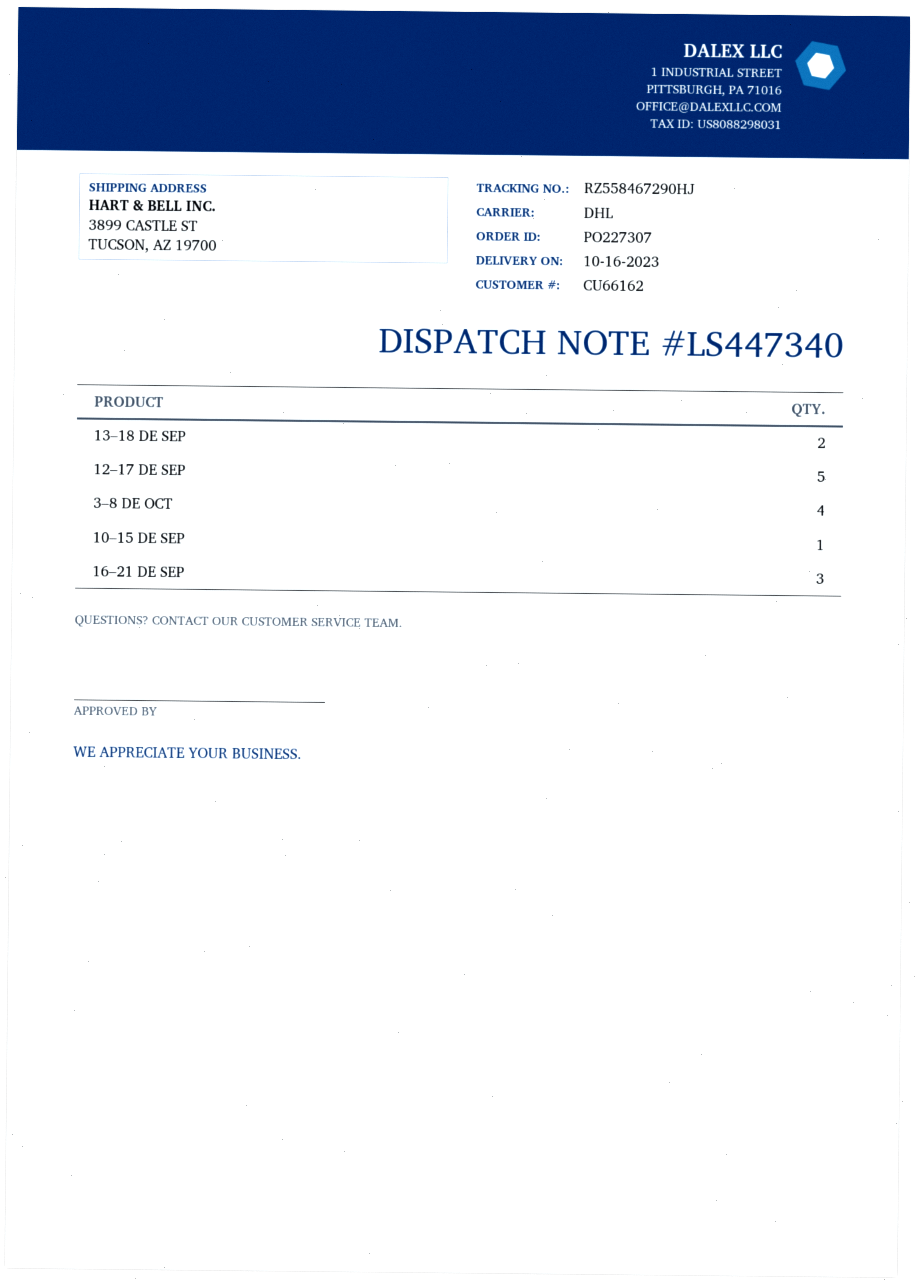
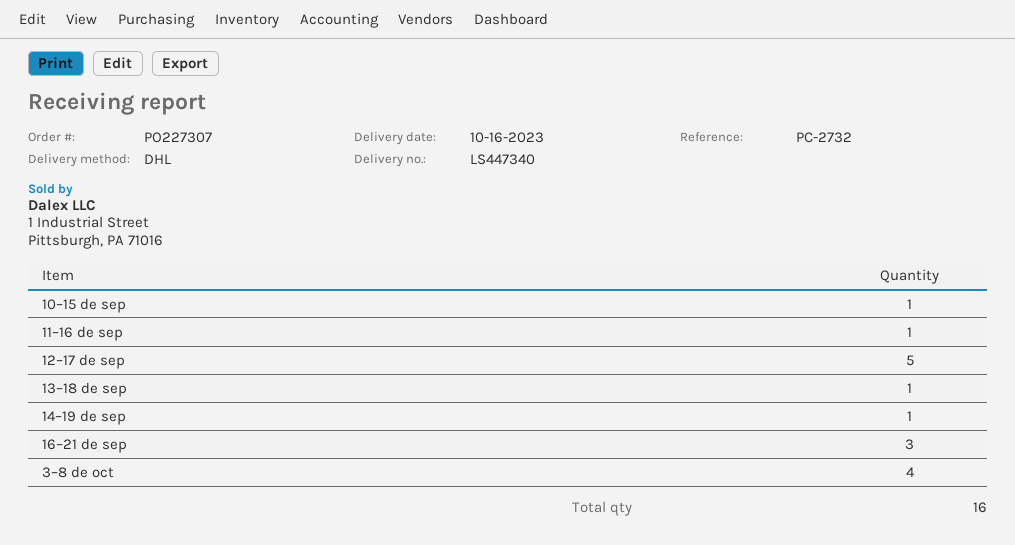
13–18 DE SEP: 2 -> 1
11–16 de sep: none -> 1
14–19 de sep: none -> 1

